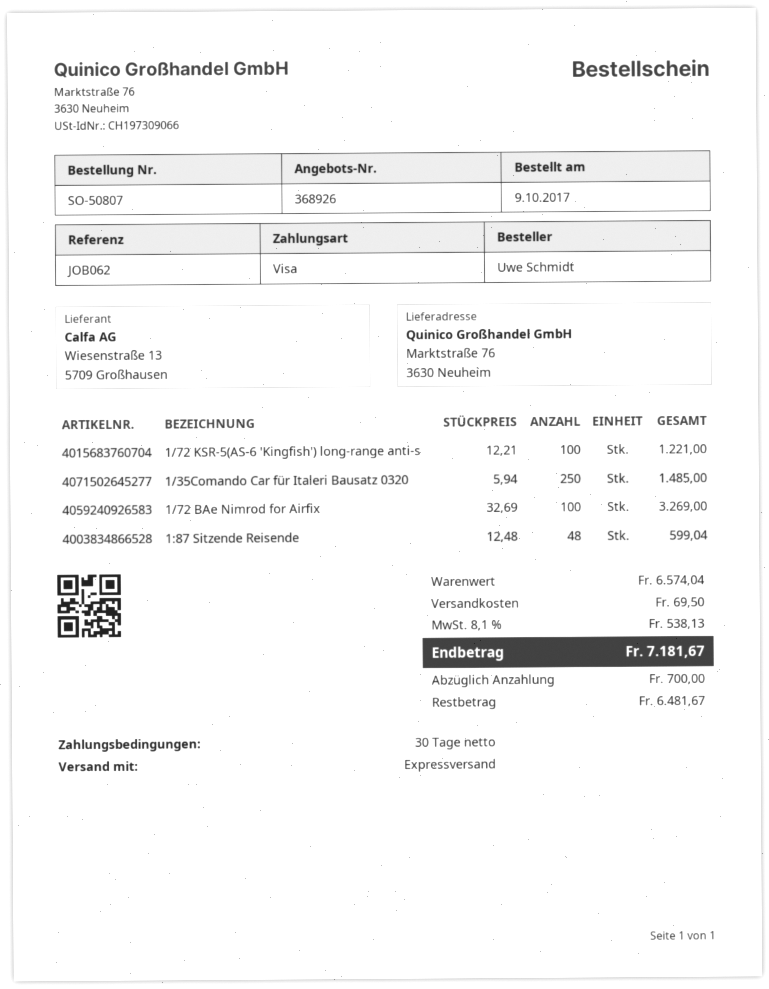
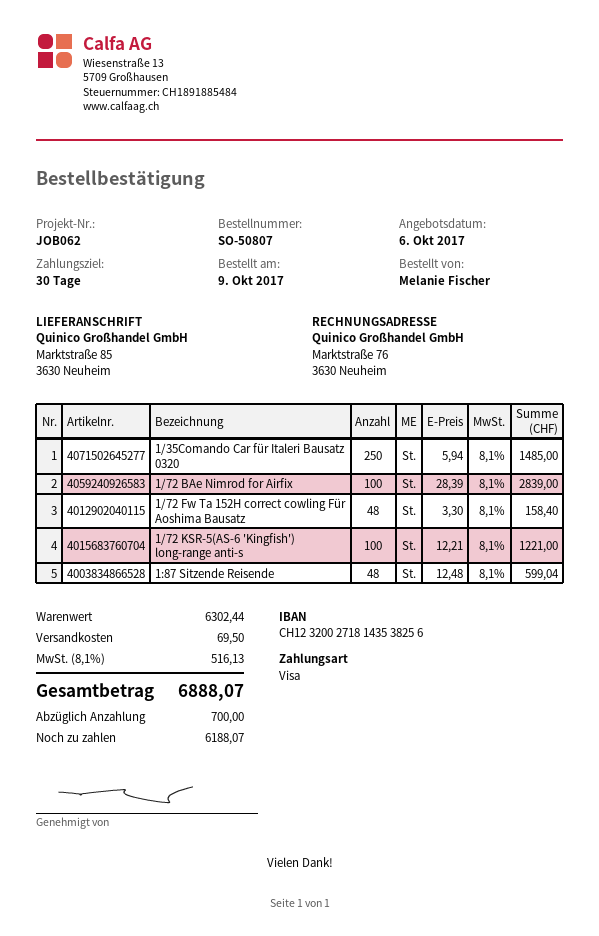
ordered by: Uwe Schmidt -> Melanie Fischer
ship to: Marktstraße 76, 3630 Neuheim -> Marktstraße 85, 3630 Neuheim
1/72 BAe Nimrod for Airfix: 100 x 32.69 = 3269.00 -> 100 x 28.39 = 2839.00
1/72 Fw Ta 152H correct cowling Für Aoshima Bausatz: none -> 48 x 3.30 = 158.40
subtotal: 6574.04 -> 6302.44
tax: 8.1% = 538.13 -> 8.1% = 516.13
total: 7181.67 -> 6888.07
balance: 6481.67 -> 6188.07

